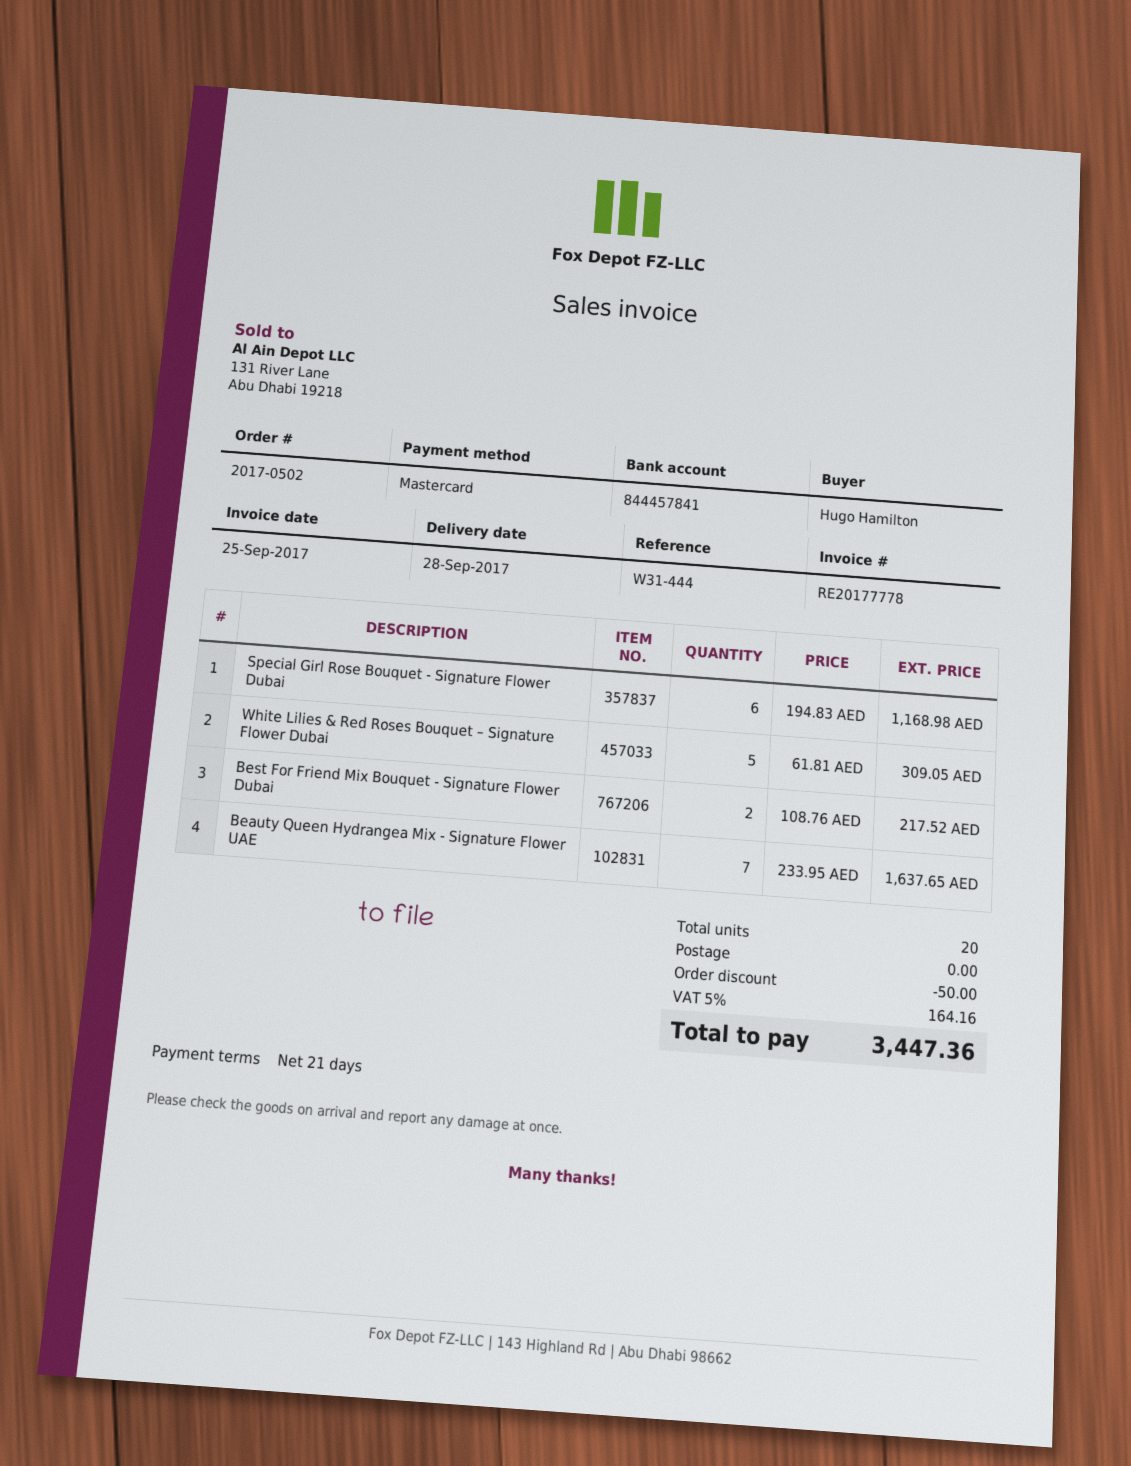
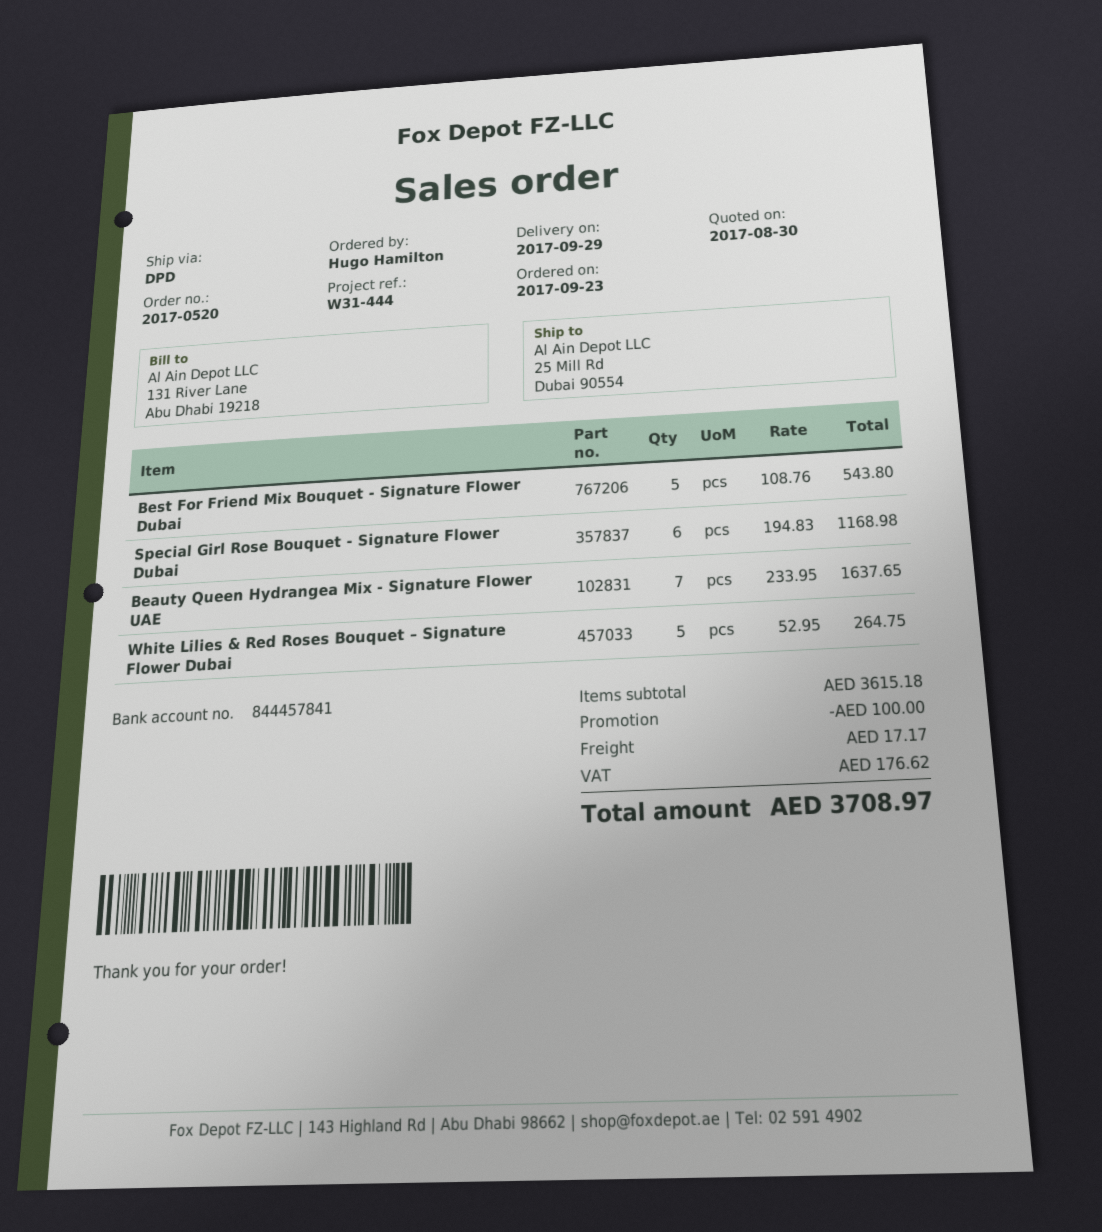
order number: 2017-0502 -> 2017-0520
delivery date: 2017-09-28 -> 2017-09-29
White Lilies & Red Roses Bouquet – Signature Flower Dubai: 5 x 61.81 = 309.05 -> 5 x 52.95 = 264.75
Best For Friend Mix Bouquet - Signature Flower Dubai: 2 x 108.76 = 217.52 -> 5 x 108.76 = 543.80
discount: 50.00 -> 100.00
shipping: 0.00 -> 17.17
tax: 164.16 -> 176.62
total: 3447.36 -> 3708.97

